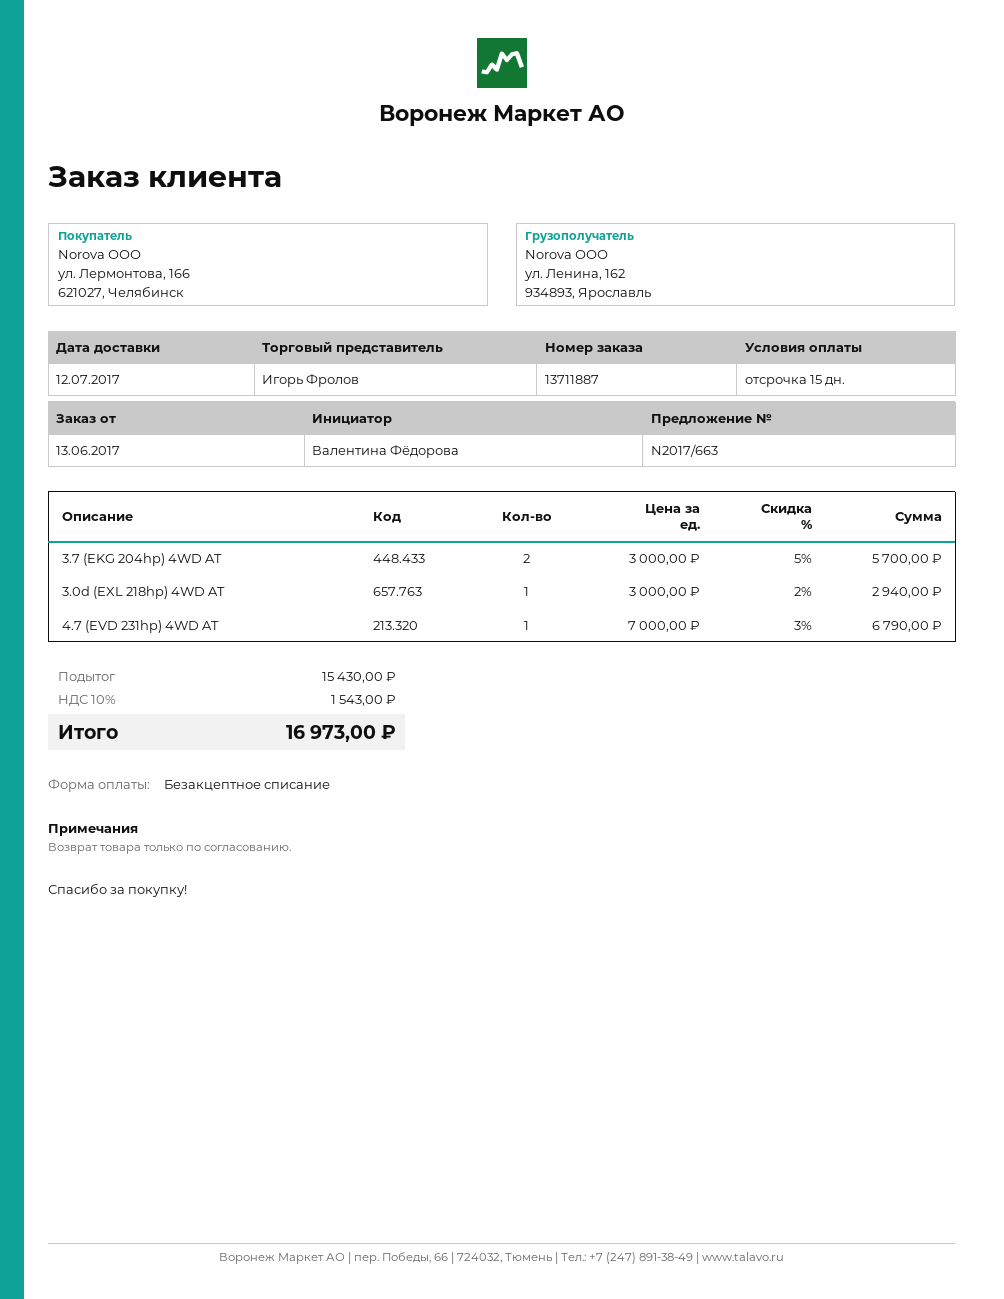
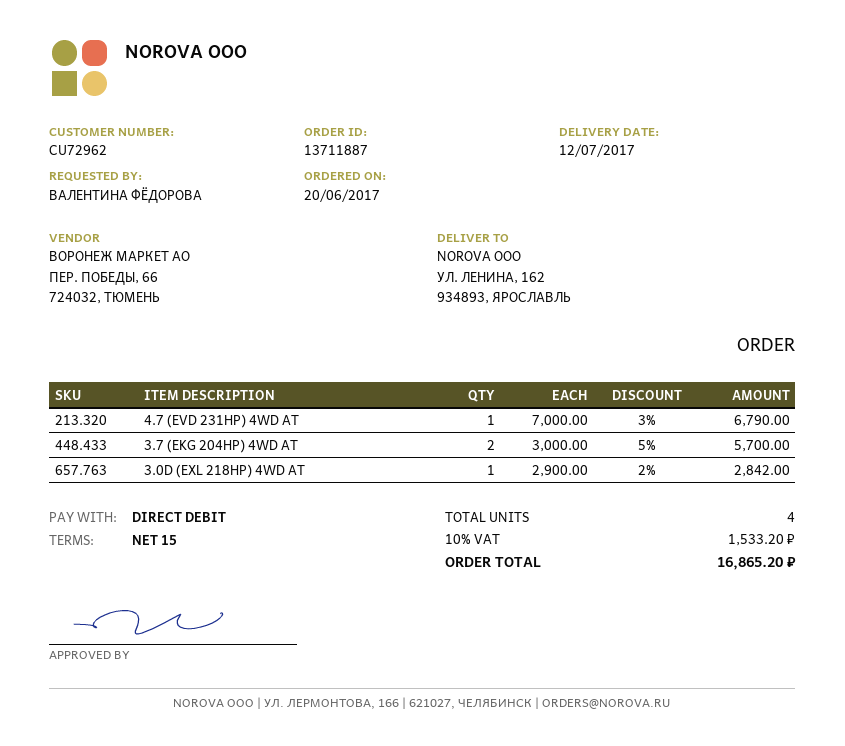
order date: 2017-06-13 -> 2017-06-20
3.0d (EXL 218hp) 4WD AT: 1 x 3000.00 - 2% = 2940.00 -> 1 x 2900.00 - 2% = 2842.00
tax: 10% = 1543.00 -> 10% = 1533.20
total: 16973.00 -> 16865.20

